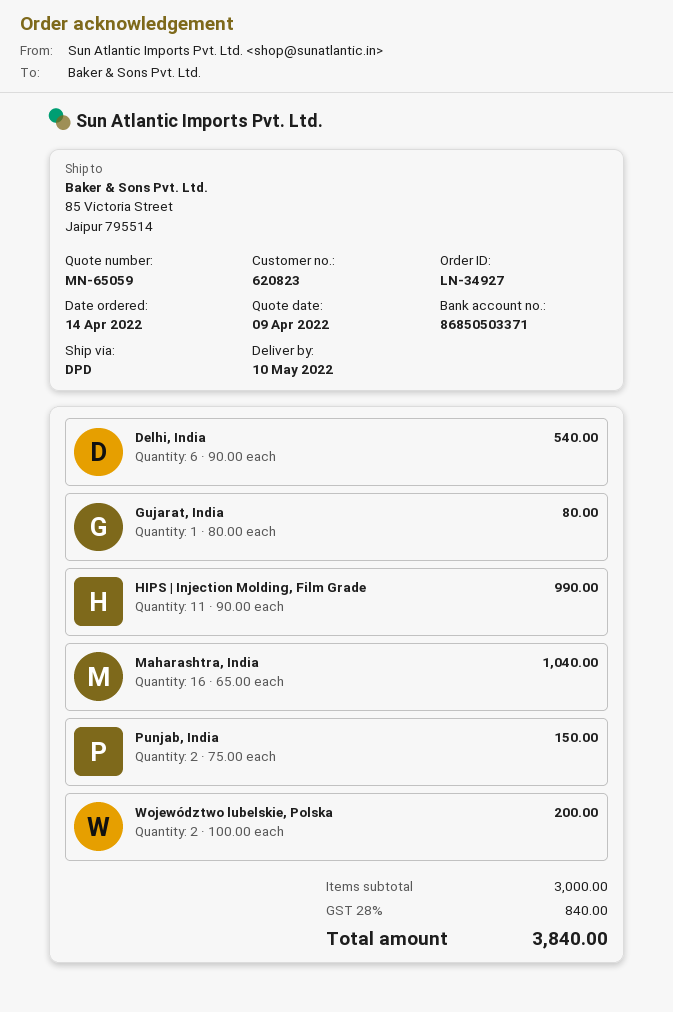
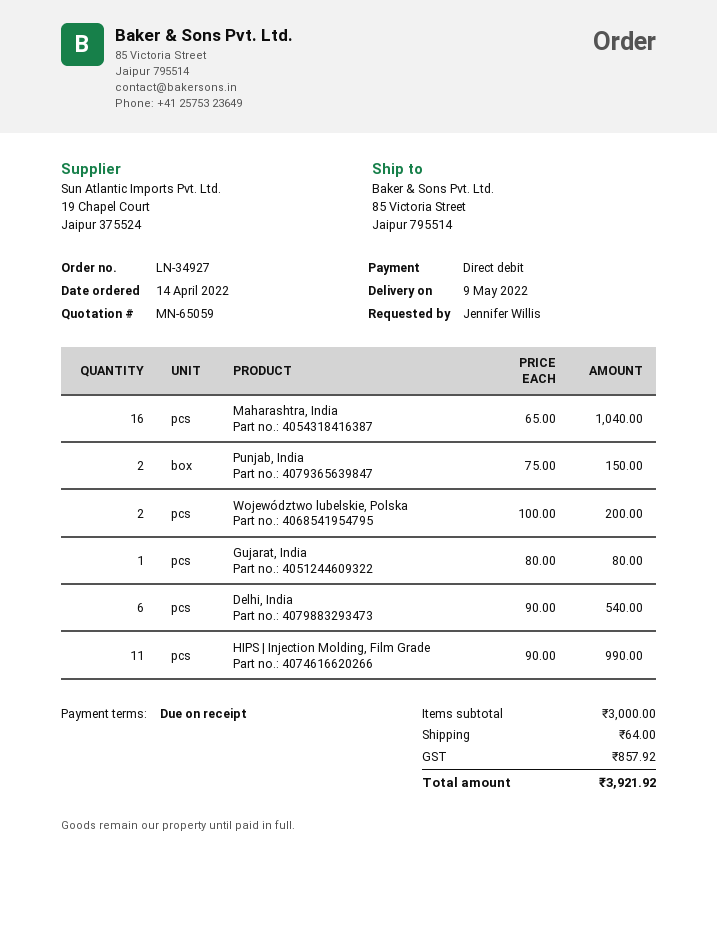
delivery date: 2022-05-10 -> 2022-05-09
shipping: none -> 64.00
tax: 840.00 -> 857.92
total: 3840.00 -> 3921.92

